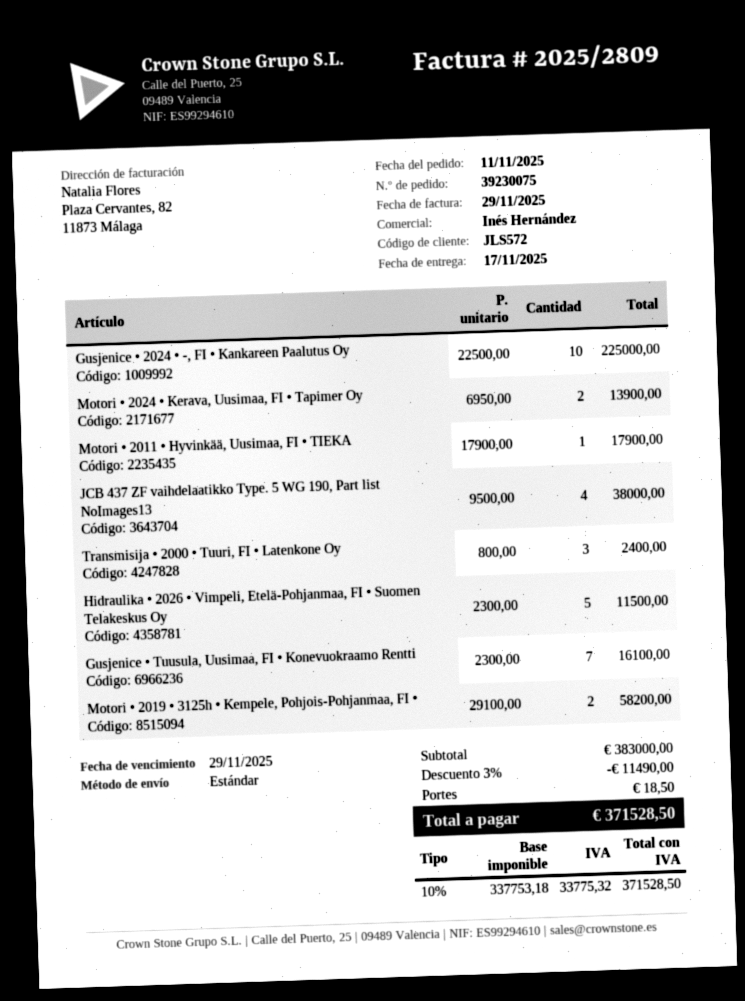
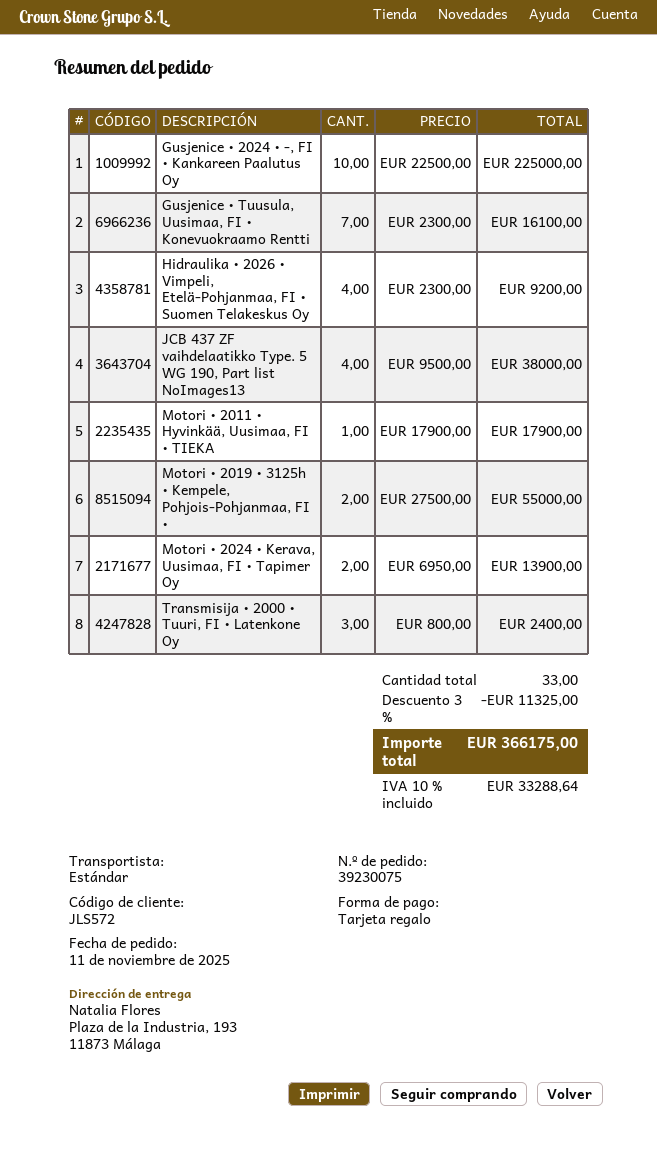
Hidraulika • 2026 • Vimpeli, Etelä-Pohjanmaa, FI • Suomen Telakeskus Oy: 5 x 2300.00 = 11500.00 -> 4 x 2300.00 = 9200.00
Motori • 2019 • 3125h • Kempele, Pohjois-Pohjanmaa, FI •: 2 x 29100.00 = 58200.00 -> 2 x 27500.00 = 55000.00
discount: 3% = 11490.00 -> 3% = 11325.00
shipping: 18.50 -> none
tax: 10% = 33775.32 -> 10% = 33288.64
total: 371528.50 -> 366175.00

